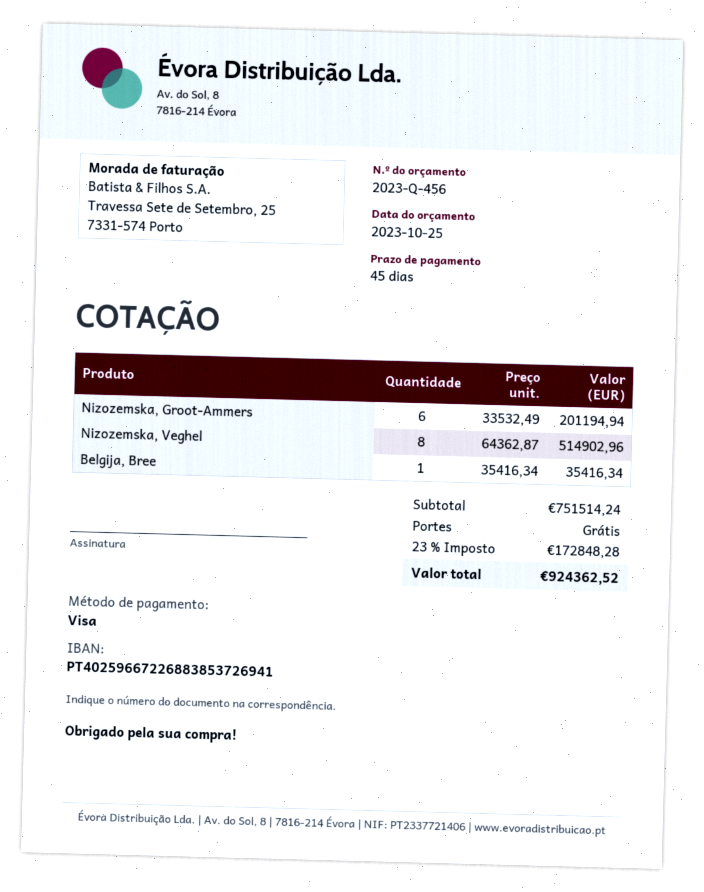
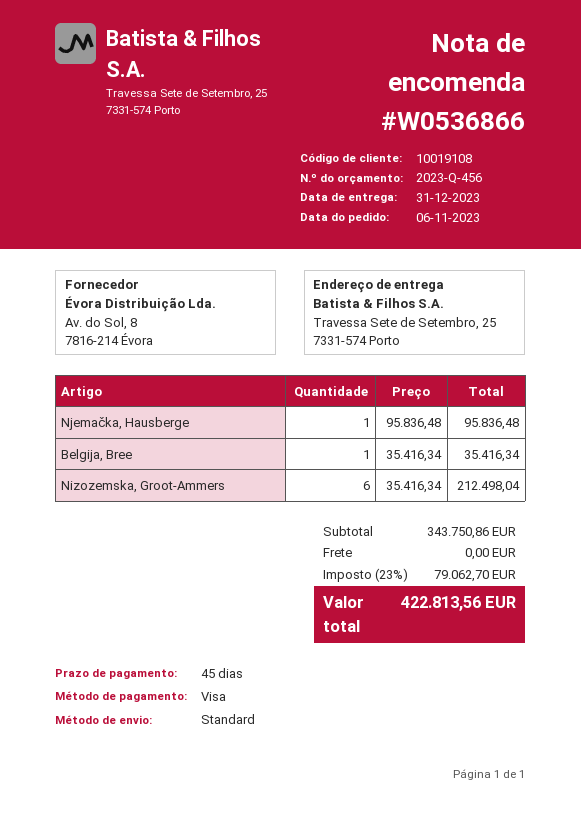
Nizozemska, Groot-Ammers: 6 x 33532.49 = 201194.94 -> 6 x 35416.34 = 212498.04
Nizozemska, Veghel: 8 x 64362.87 = 514902.96 -> none
Njemačka, Hausberge: none -> 1 x 95836.48 = 95836.48
subtotal: 751514.24 -> 343750.86
tax: 23% = 172848.28 -> 23% = 79062.70
total: 924362.52 -> 422813.56

